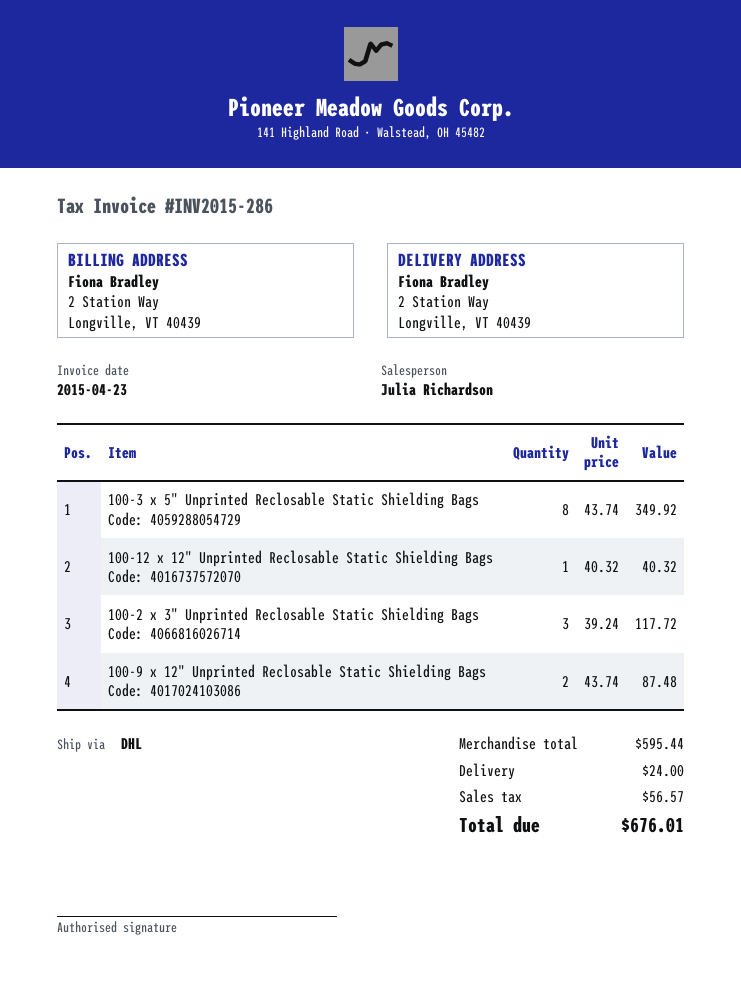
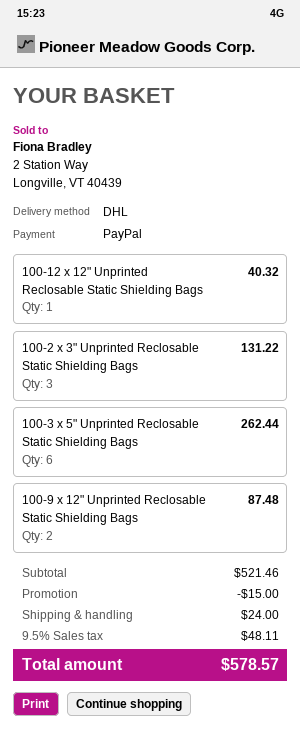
100-3 x 5" Unprinted Reclosable Static Shielding Bags: 8 for 349.92 -> 6 for 262.44
100-2 x 3" Unprinted Reclosable Static Shielding Bags: 3 for 117.72 -> 3 for 131.22
subtotal: 595.44 -> 521.46
discount: none -> 15.00
tax: 56.57 -> 48.11
total: 676.01 -> 578.57

